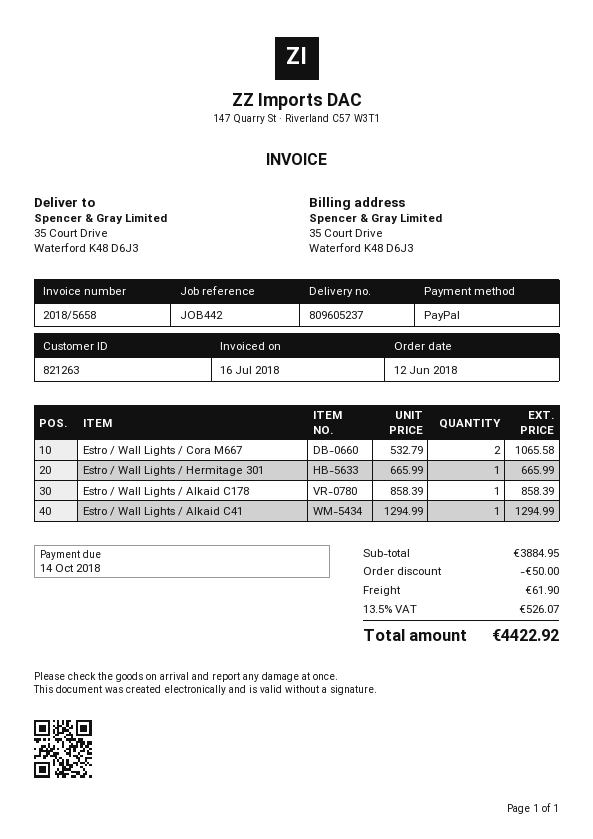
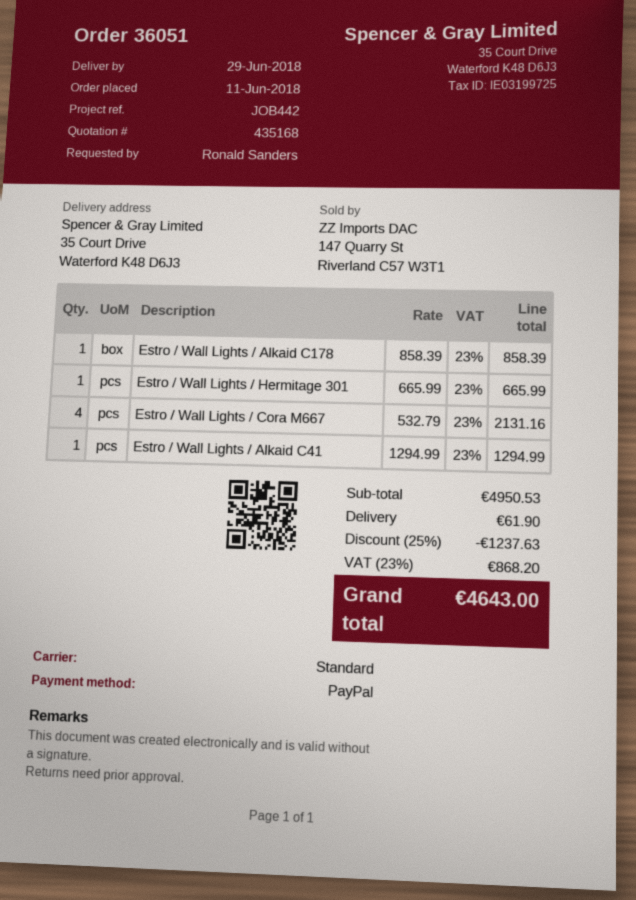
order date: 2018-06-12 -> 2018-06-11
Estro / Wall Lights / Cora M667: 2 x 532.79 = 1065.58 -> 4 x 532.79 = 2131.16
subtotal: 3884.95 -> 4950.53
discount: 50.00 -> 1237.63
tax: 13.5% = 526.07 -> 23% = 868.20
total: 4422.92 -> 4643.00

